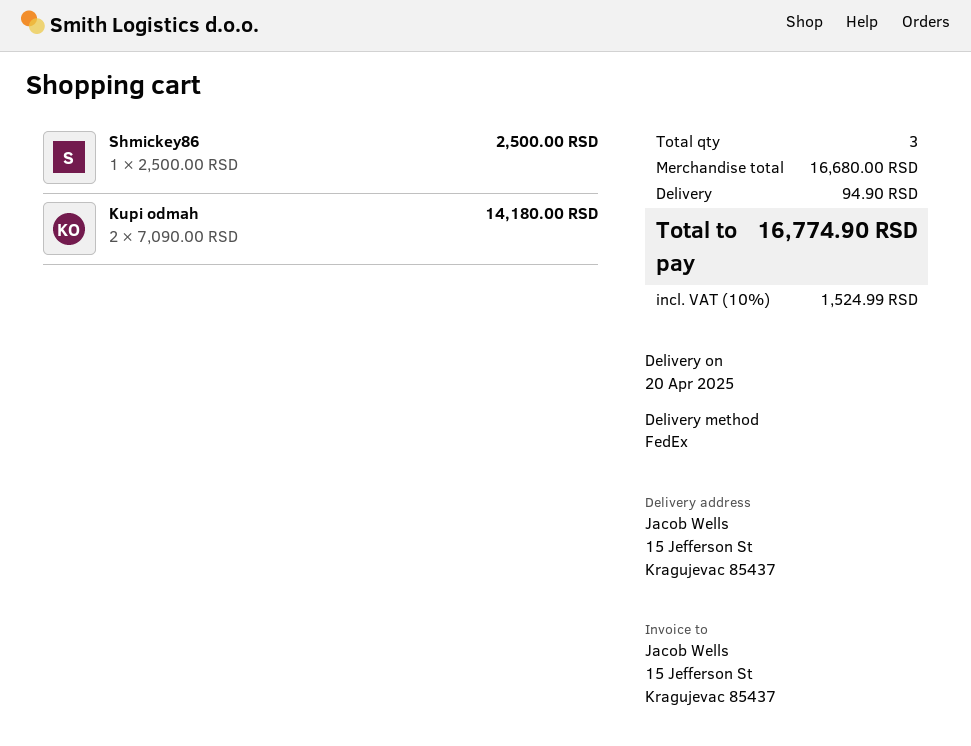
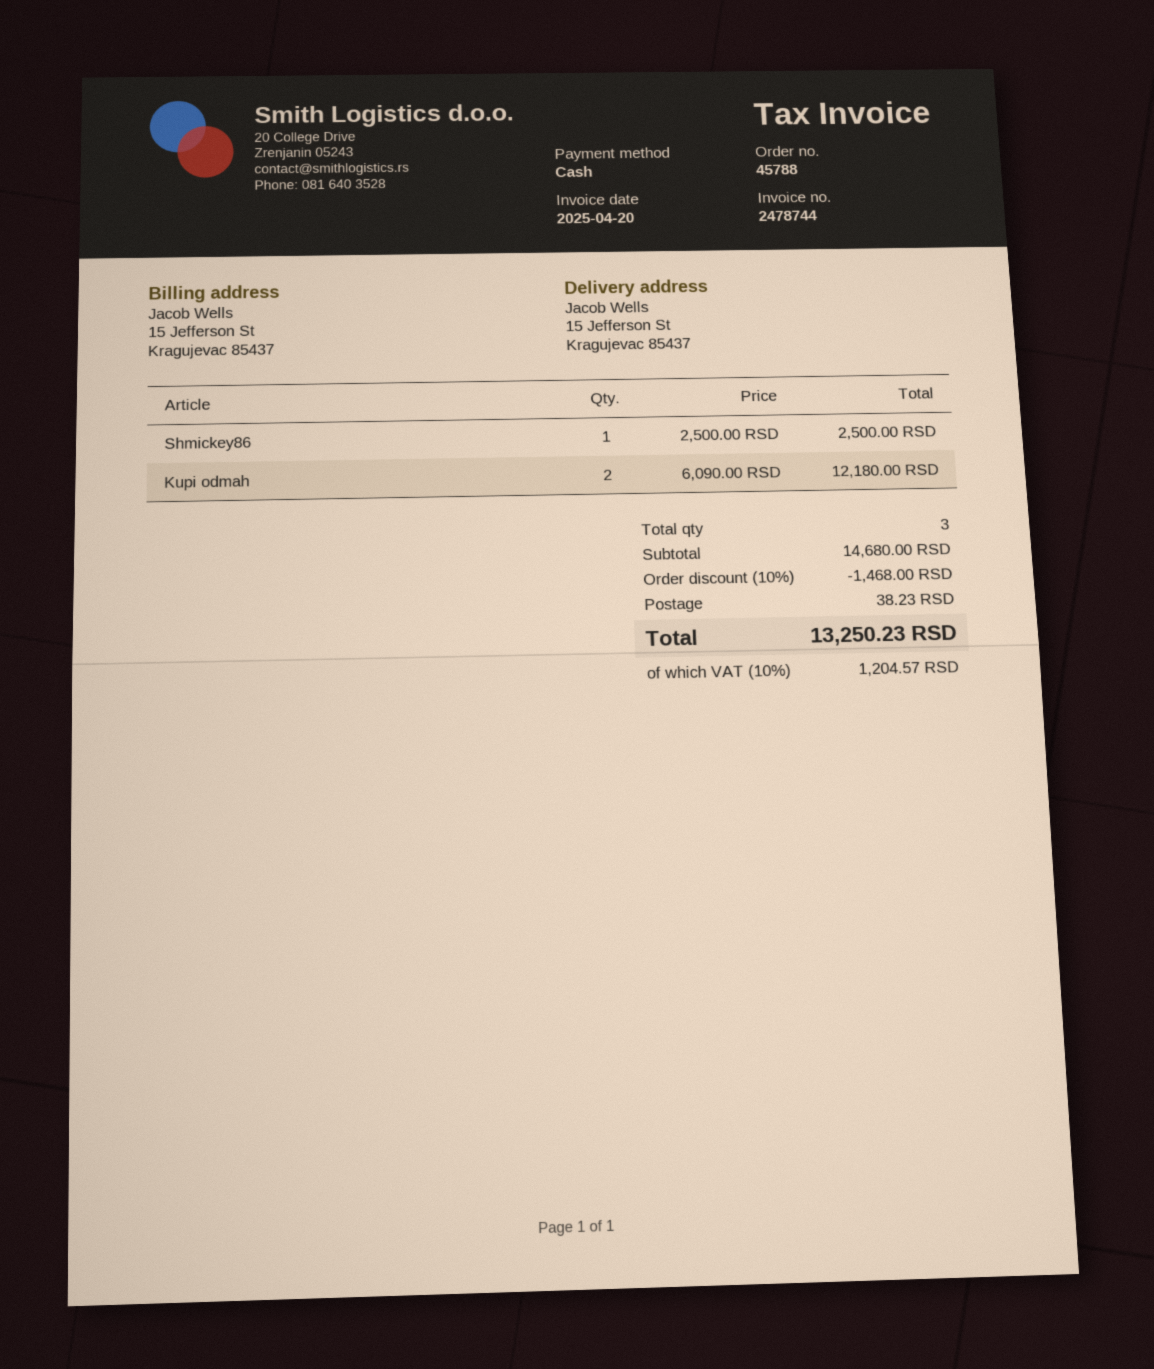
Kupi odmah: 2 x 7090.00 = 14180.00 -> 2 x 6090.00 = 12180.00
subtotal: 16680.00 -> 14680.00
discount: none -> 10% = 1468.00
shipping: 94.90 -> 38.23
tax: 10% = 1524.99 -> 10% = 1204.57
total: 16774.90 -> 13250.23

